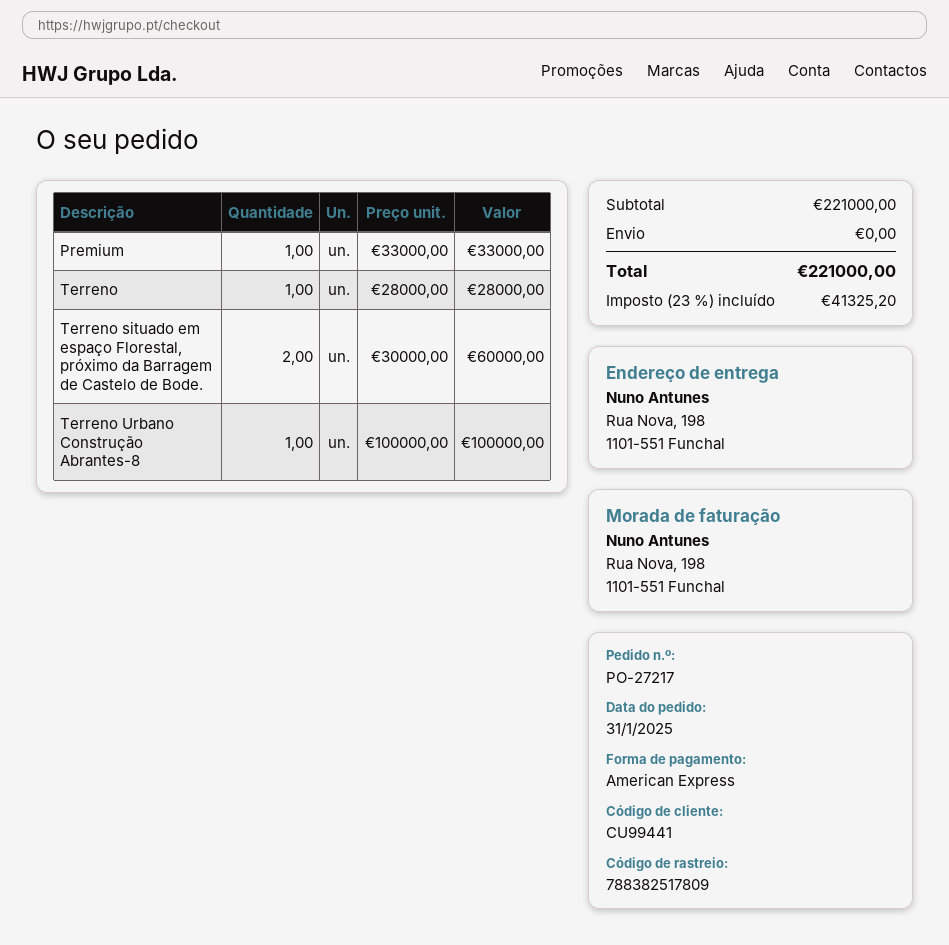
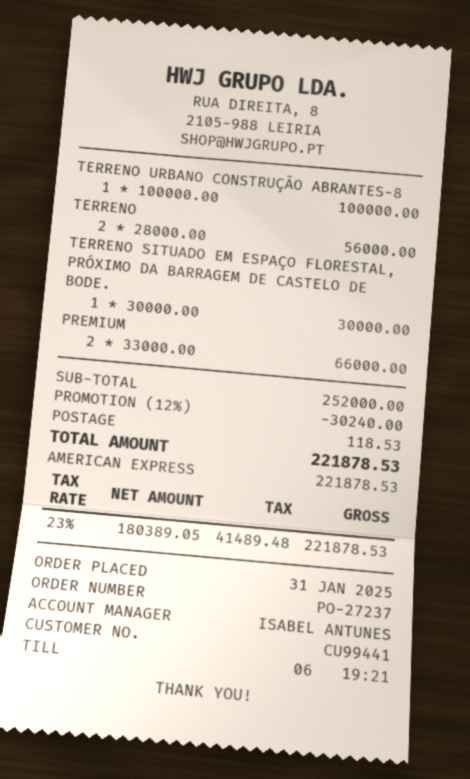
order number: PO-27217 -> PO-27237
Premium: 1 x 33000.00 = 33000.00 -> 2 x 33000.00 = 66000.00
Terreno: 1 x 28000.00 = 28000.00 -> 2 x 28000.00 = 56000.00
Terreno situado em espaço Florestal, próximo da Barragem de Castelo de Bode.: 2 x 30000.00 = 60000.00 -> 1 x 30000.00 = 30000.00
subtotal: 221000.00 -> 252000.00
discount: none -> 12% = 30240.00
shipping: 0.00 -> 118.53
tax: 23% = 41325.20 -> 23% = 41489.48
total: 221000.00 -> 221878.53

